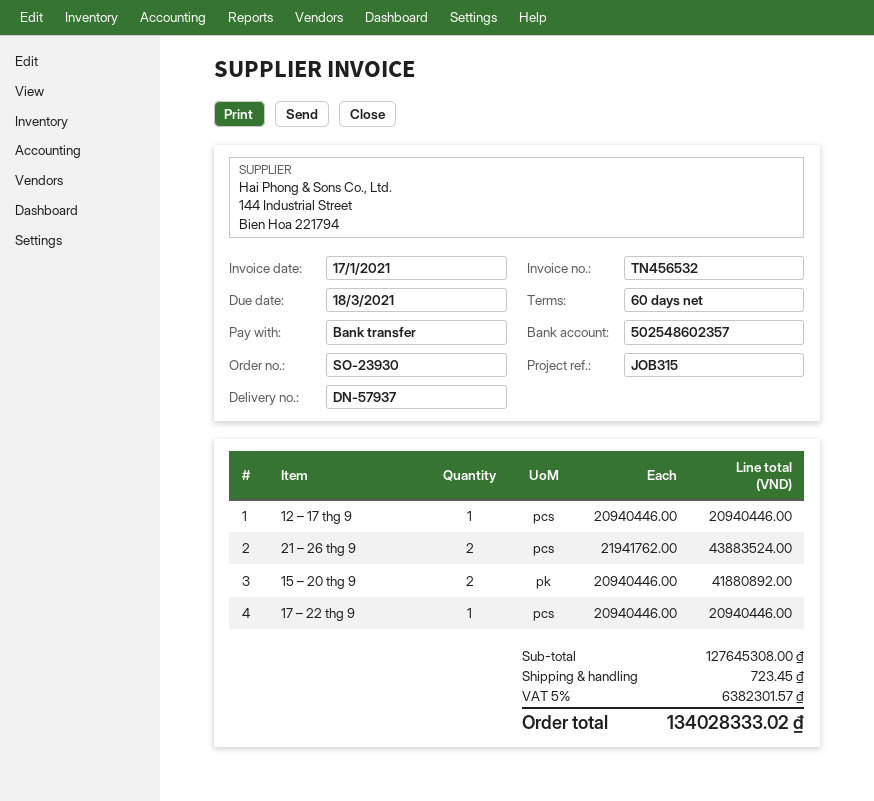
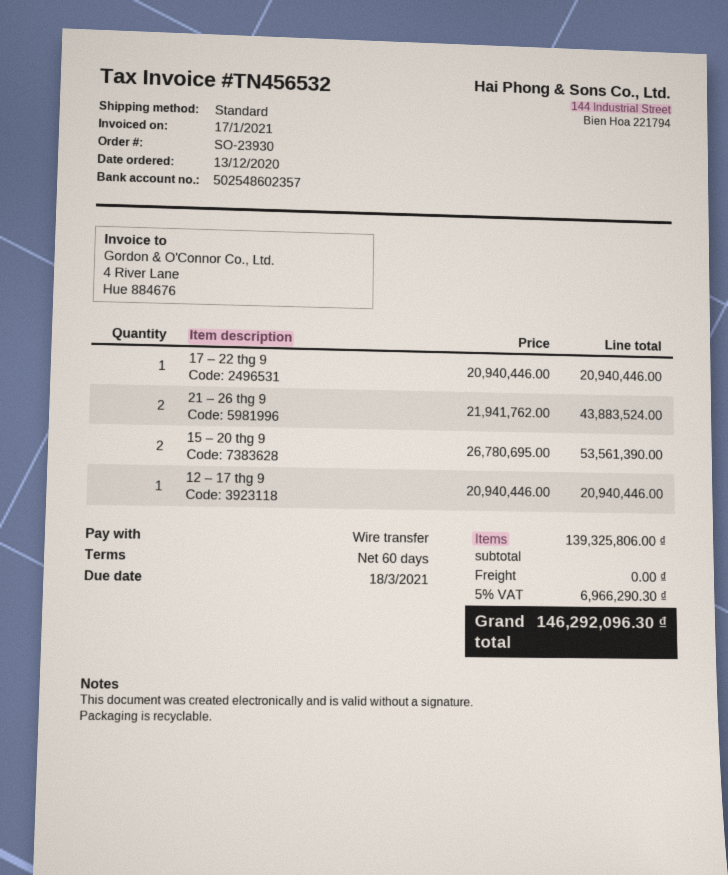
15 – 20 thg 9: 2 x 20940446.00 = 41880892.00 -> 2 x 26780695.00 = 53561390.00
subtotal: 127645308.00 -> 139325806.00
shipping: 723.45 -> 0.00
tax: 5% = 6382301.57 -> 5% = 6966290.30
total: 134028333.02 -> 146292096.30

